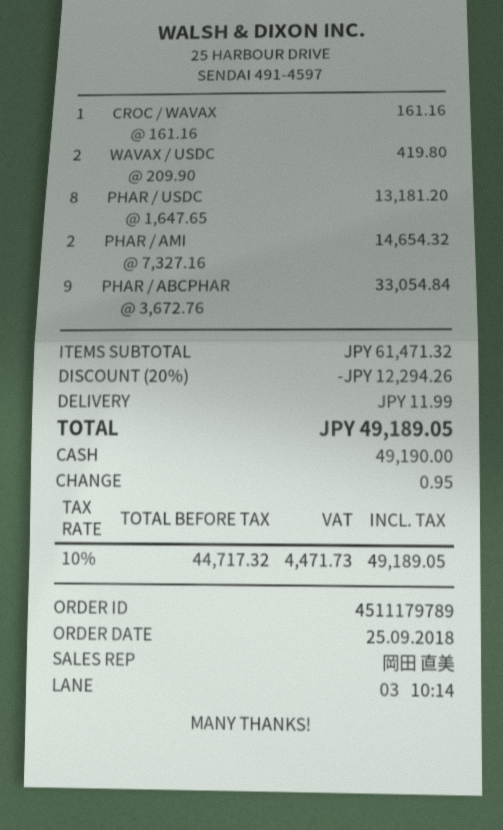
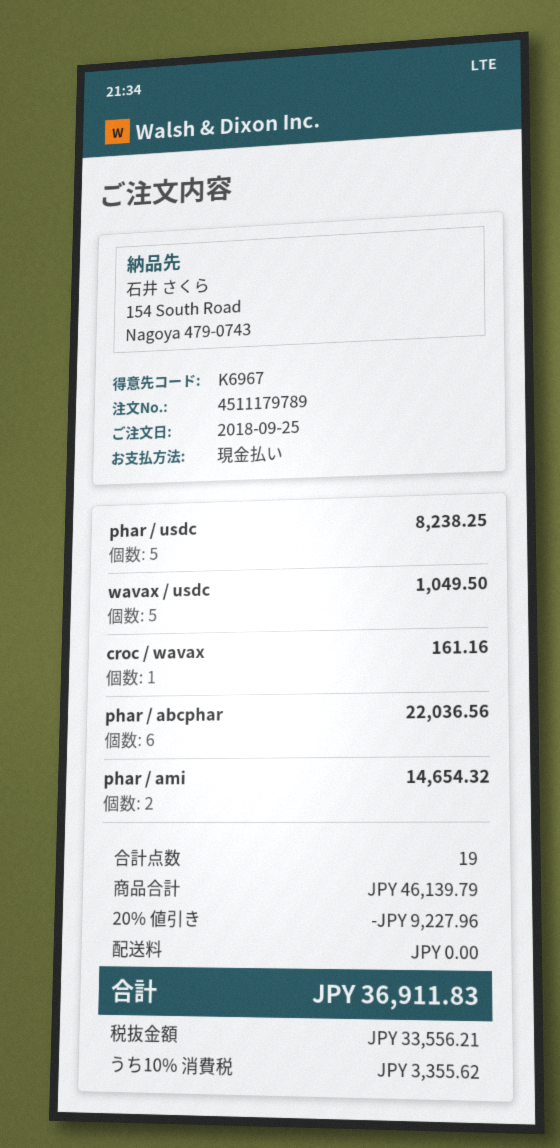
WAVAX / USDC: 2 for 419.80 -> 5 for 1049.50
PHAR / USDC: 8 for 13181.20 -> 5 for 8238.25
PHAR / ABCPHAR: 9 for 33054.84 -> 6 for 22036.56
subtotal: 61471.32 -> 46139.79
discount: 20% = 12294.26 -> 20% = 9227.96
shipping: 11.99 -> 0.00
net: 44717.32 -> 33556.21
tax: 10% = 4471.73 -> 10% = 3355.62
total: 49189.05 -> 36911.83

